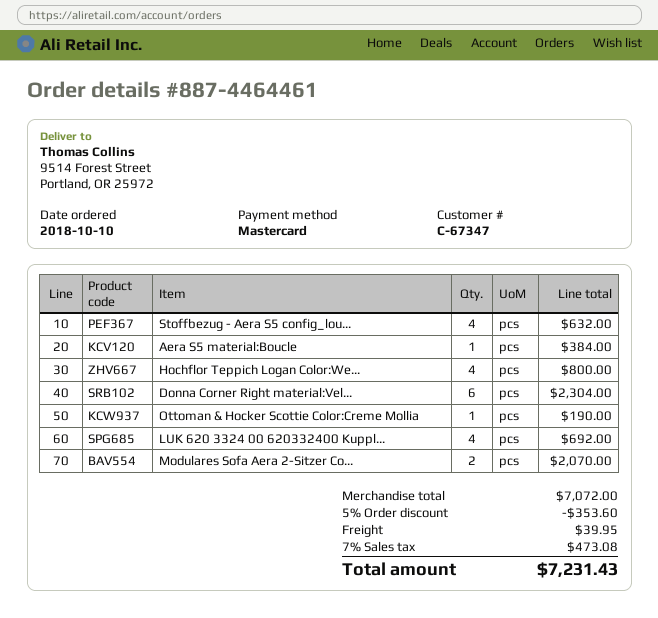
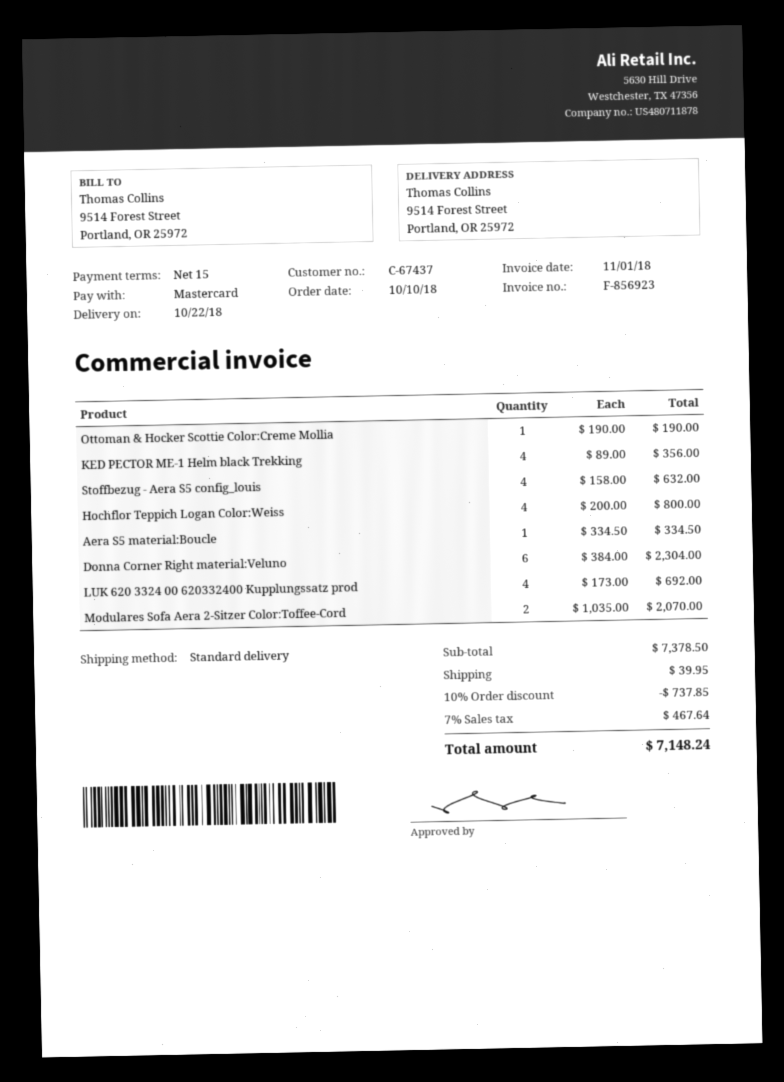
customer number: C-67347 -> C-67437
Aera S5 material:Boucle: 1 for 384.00 -> 1 for 334.50
KED PECTOR ME-1 Helm black Trekking: none -> 4 for 356.00
subtotal: 7072.00 -> 7378.50
discount: 5% = 353.60 -> 10% = 737.85
tax: 7% = 473.08 -> 7% = 467.64
total: 7231.43 -> 7148.24

